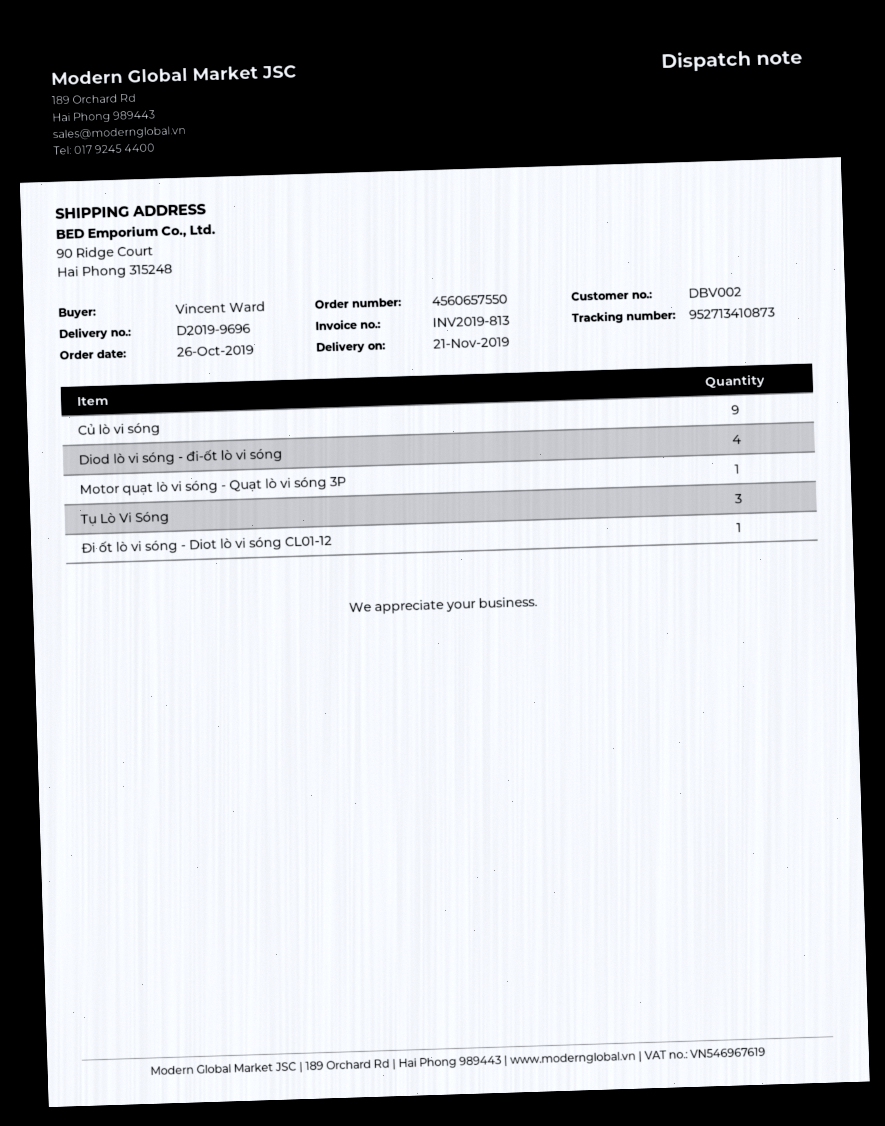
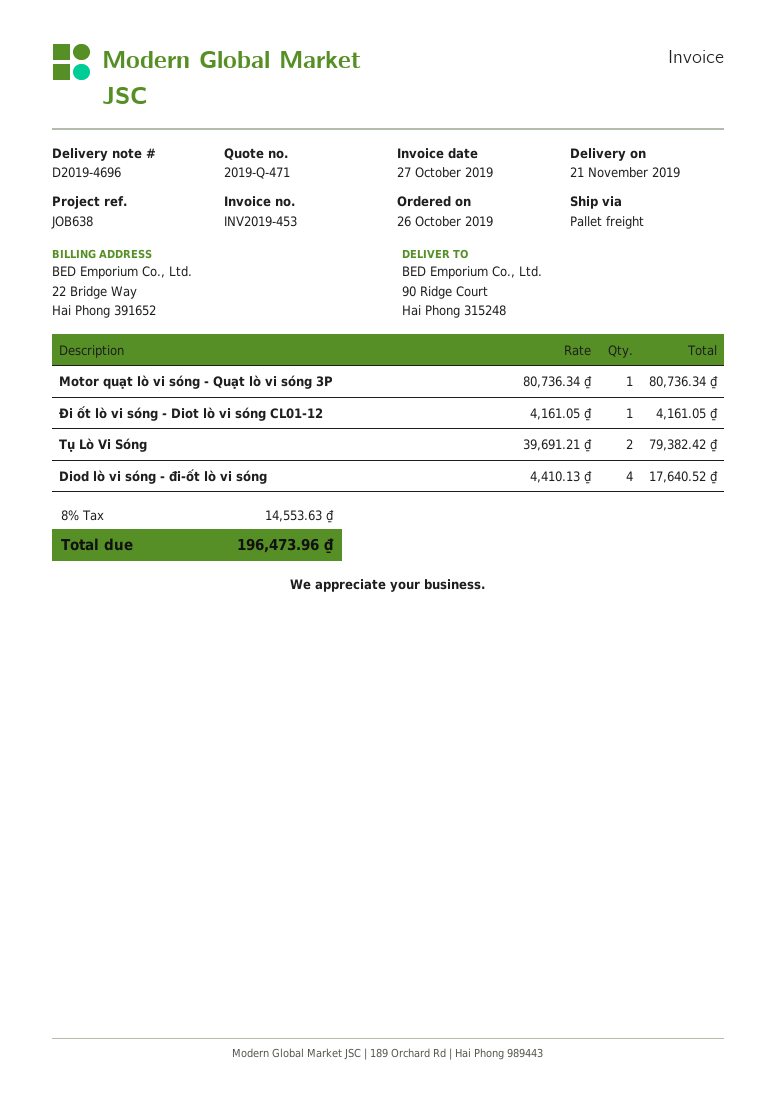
delivery note number: D2019-9696 -> D2019-4696
invoice number: INV2019-813 -> INV2019-453
Củ lò vi sóng: 9 -> none
Tụ Lò Vi Sóng: 3 -> 2

